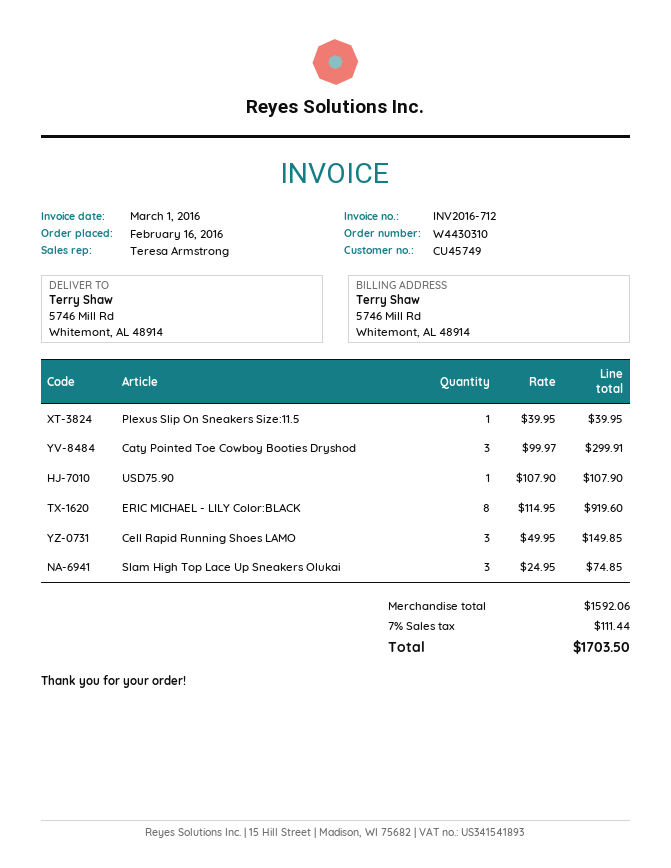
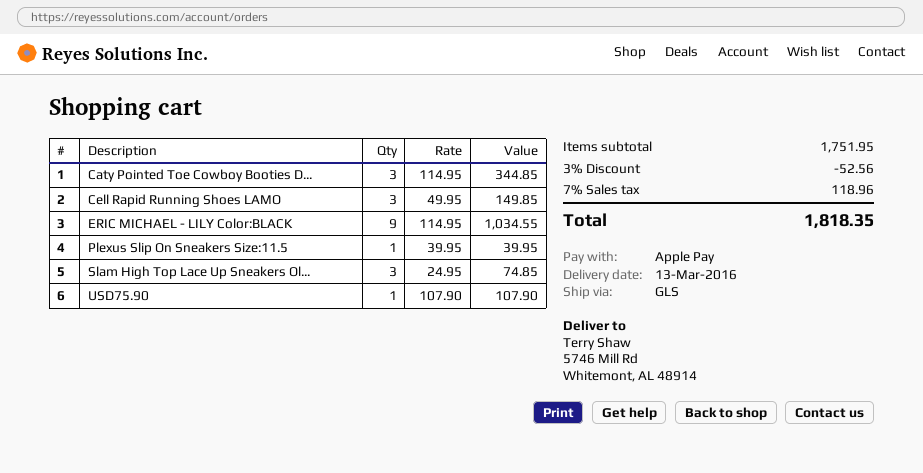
Caty Pointed Toe Cowboy Booties Dryshod: 3 x 99.97 = 299.91 -> 3 x 114.95 = 344.85
ERIC MICHAEL - LILY Color:BLACK: 8 x 114.95 = 919.60 -> 9 x 114.95 = 1034.55
subtotal: 1592.06 -> 1751.95
discount: none -> 3% = 52.56
tax: 7% = 111.44 -> 7% = 118.96
total: 1703.50 -> 1818.35

